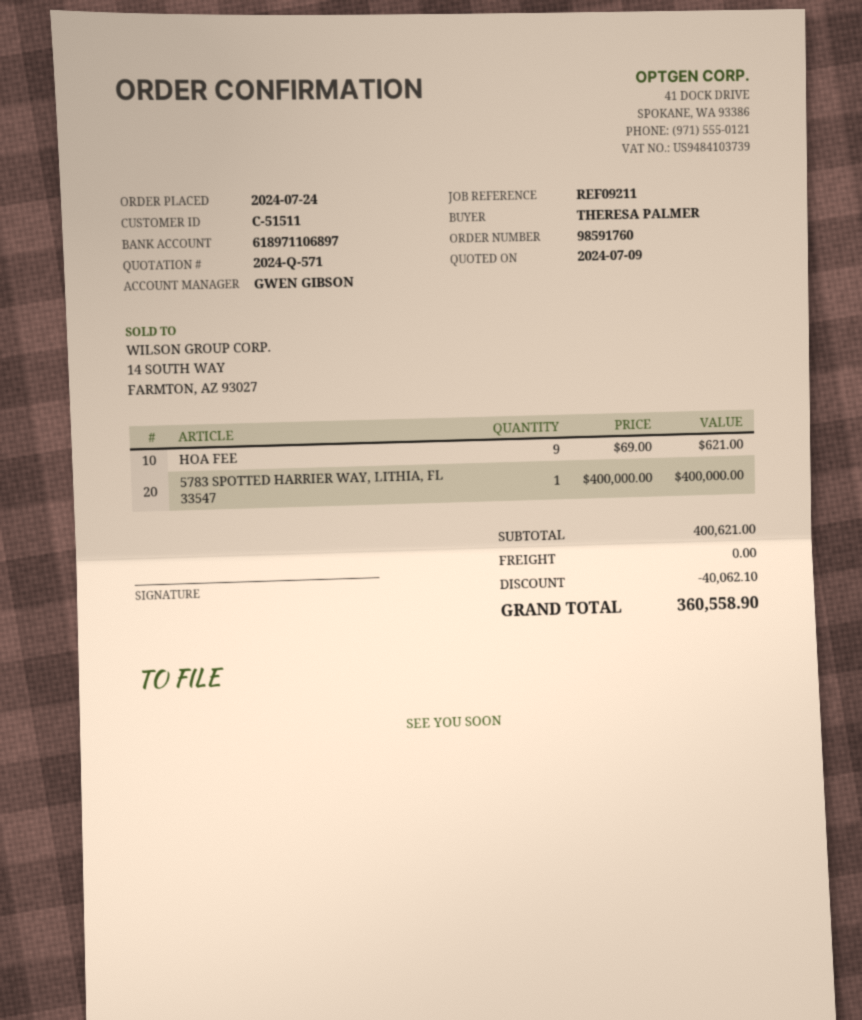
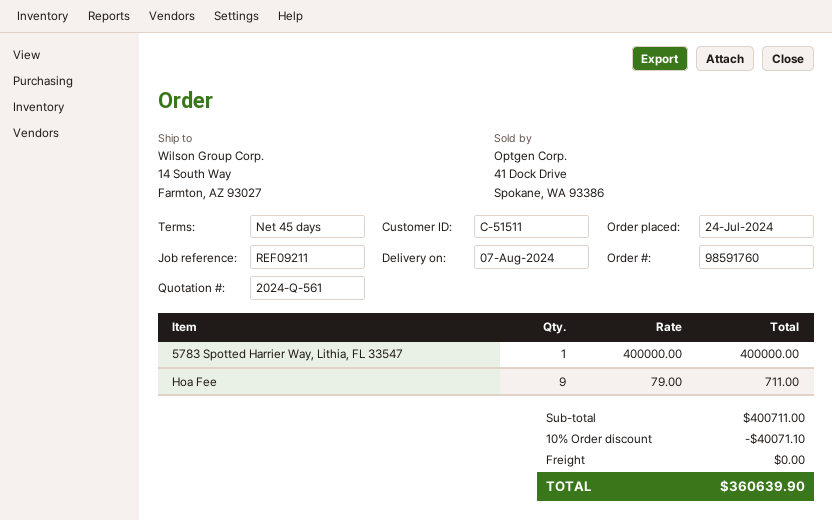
quote number: 2024-Q-571 -> 2024-Q-561
HOA FEE: 9 x 69.00 = 621.00 -> 9 x 79.00 = 711.00
subtotal: 400621.00 -> 400711.00
discount: 40062.10 -> 40071.10
total: 360558.90 -> 360639.90

